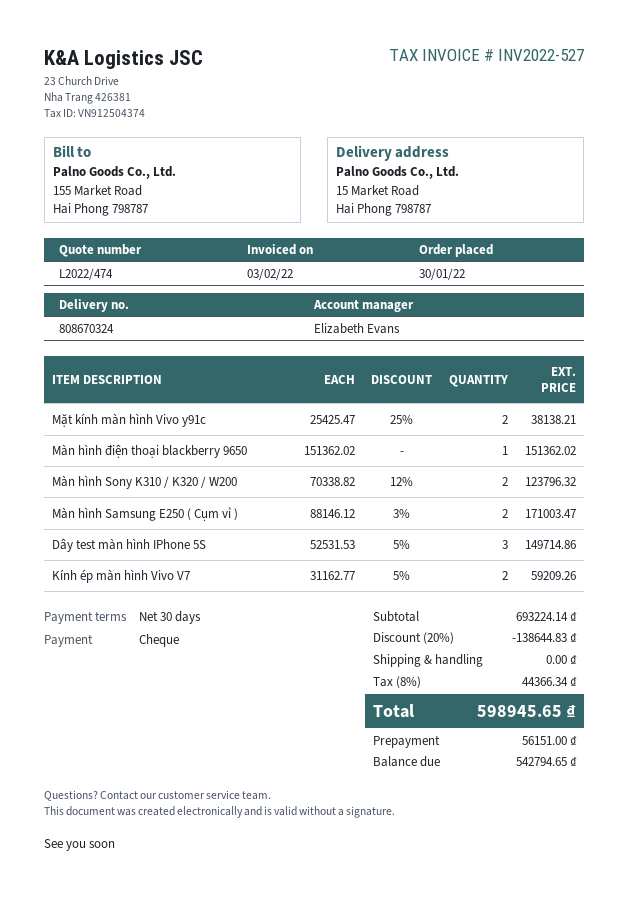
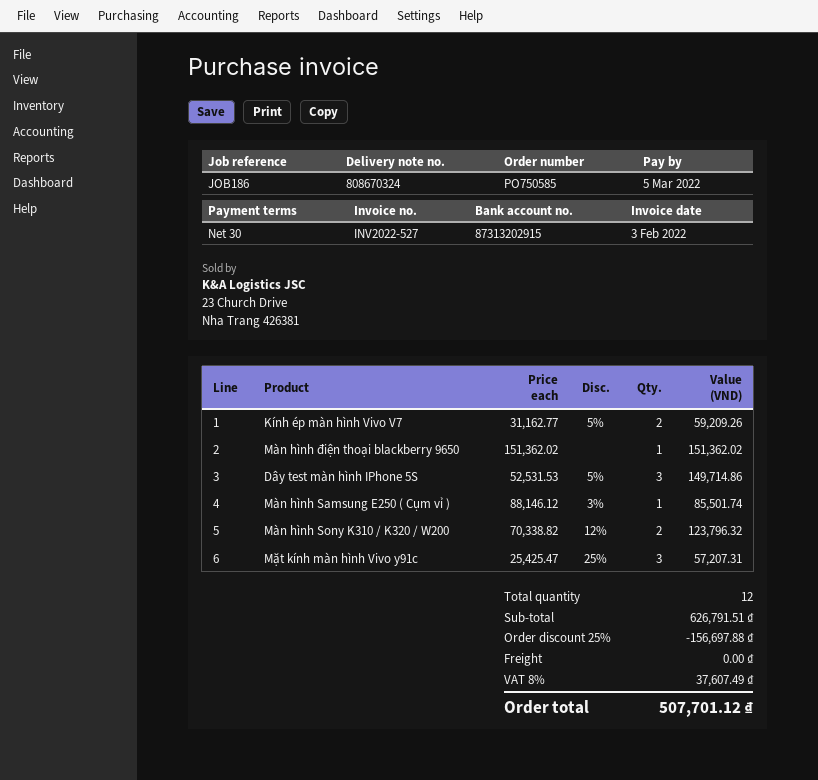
Mặt kính màn hình Vivo y91c: 2 x 25425.47 - 25% = 38138.21 -> 3 x 25425.47 - 25% = 57207.31
Màn hình Samsung E250 ( Cụm vỉ ): 2 x 88146.12 - 3% = 171003.47 -> 1 x 88146.12 - 3% = 85501.74
subtotal: 693224.14 -> 626791.51
discount: 20% = 138644.83 -> 25% = 156697.88
tax: 8% = 44366.34 -> 8% = 37607.49
total: 598945.65 -> 507701.12

